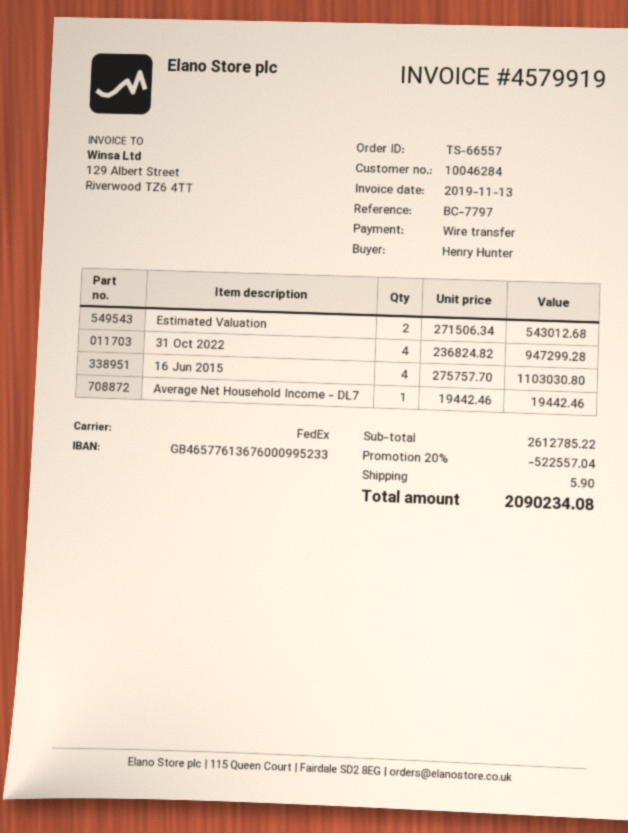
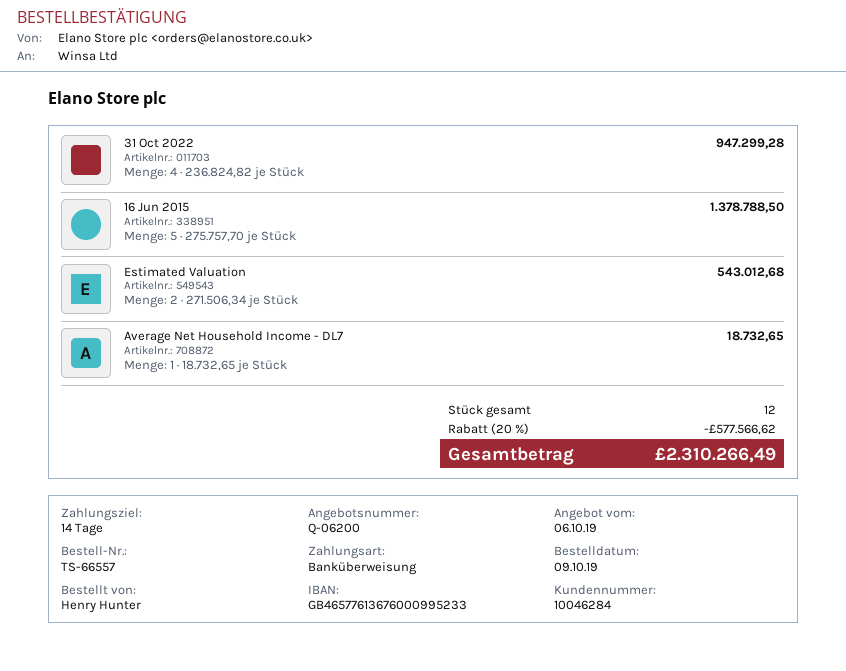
16 Jun 2015: 4 x 275757.70 = 1103030.80 -> 5 x 275757.70 = 1378788.50
Average Net Household Income - DL7: 1 x 19442.46 = 19442.46 -> 1 x 18732.65 = 18732.65
discount: 20% = 522557.04 -> 20% = 577566.62
shipping: 5.90 -> none
total: 2090234.08 -> 2310266.49

